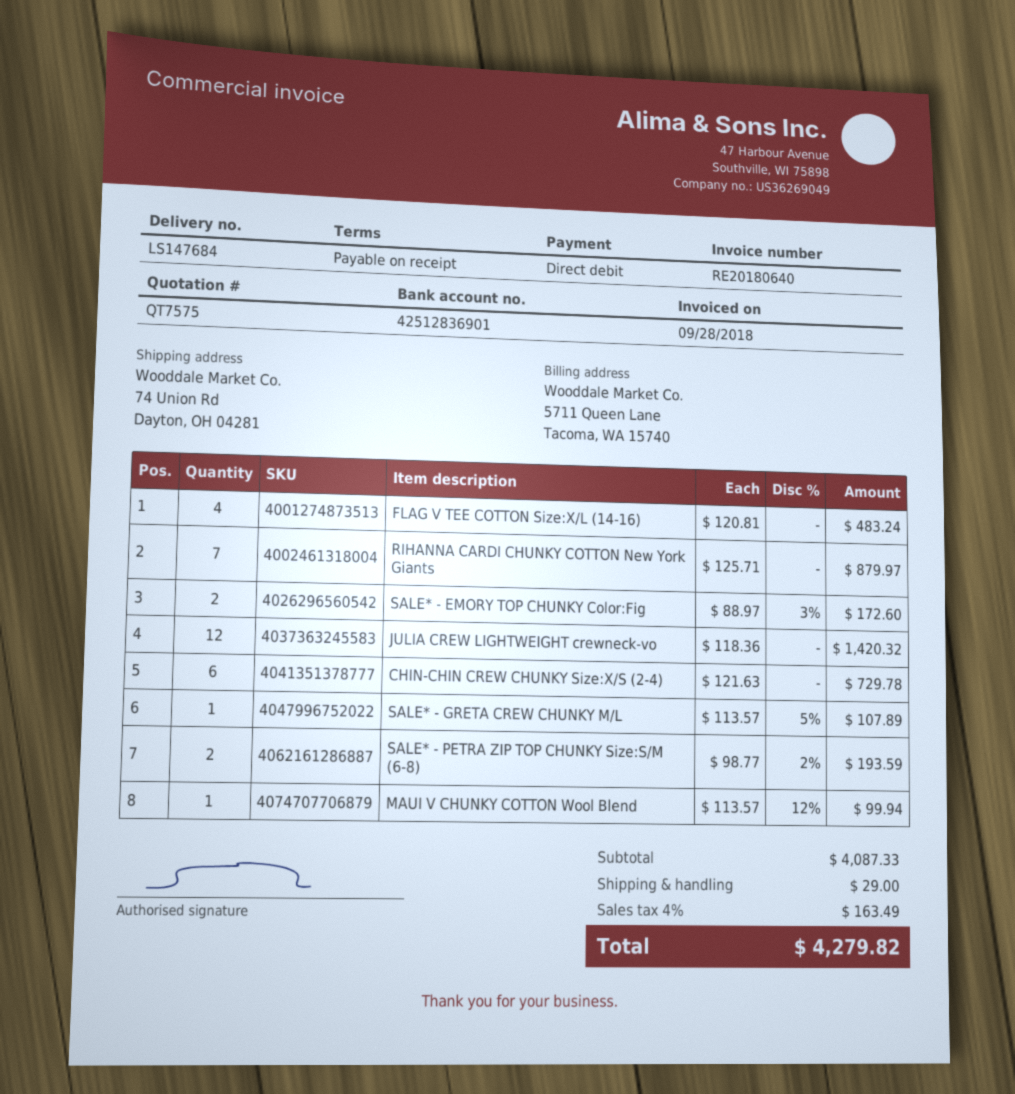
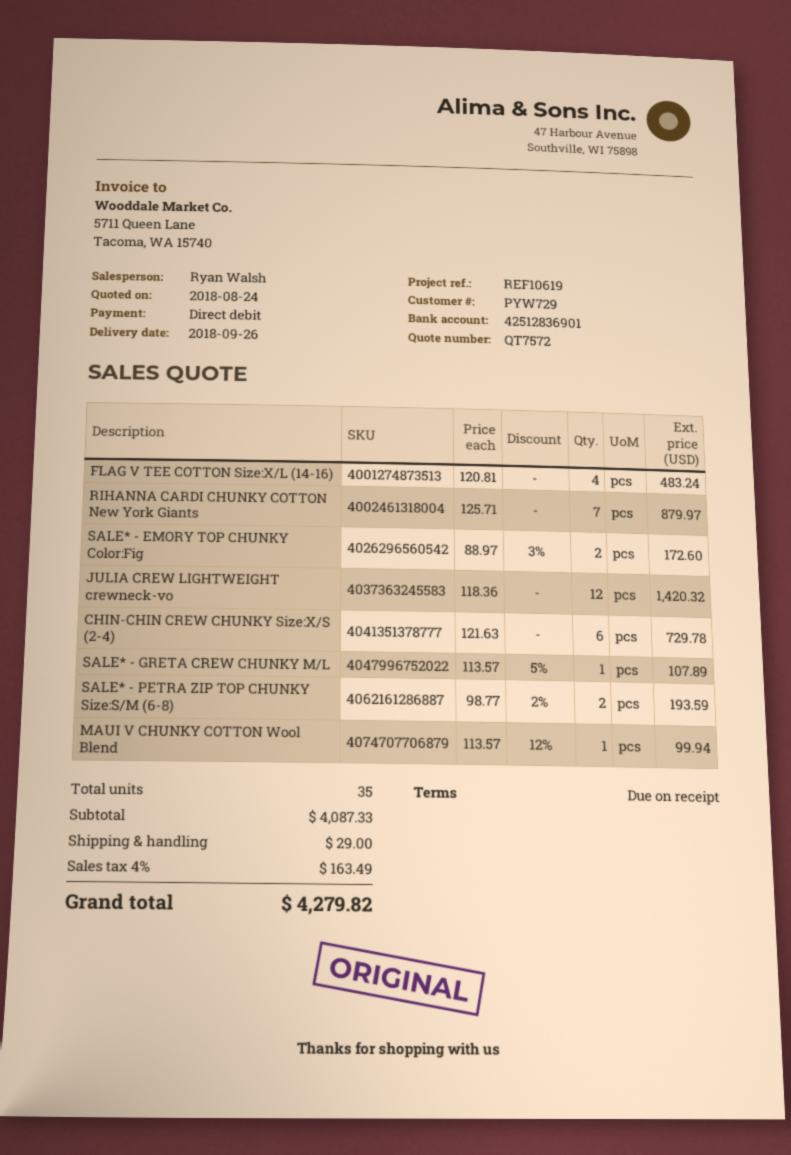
quote number: QT7575 -> QT7572

